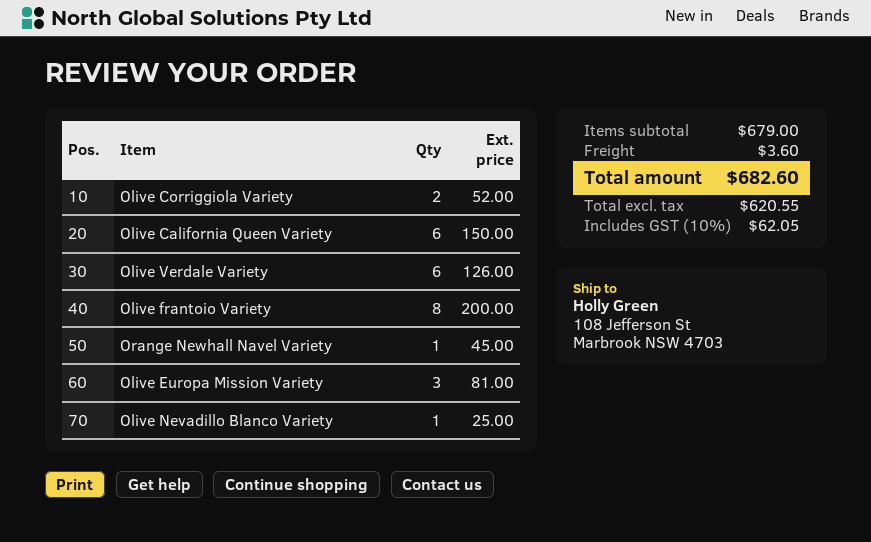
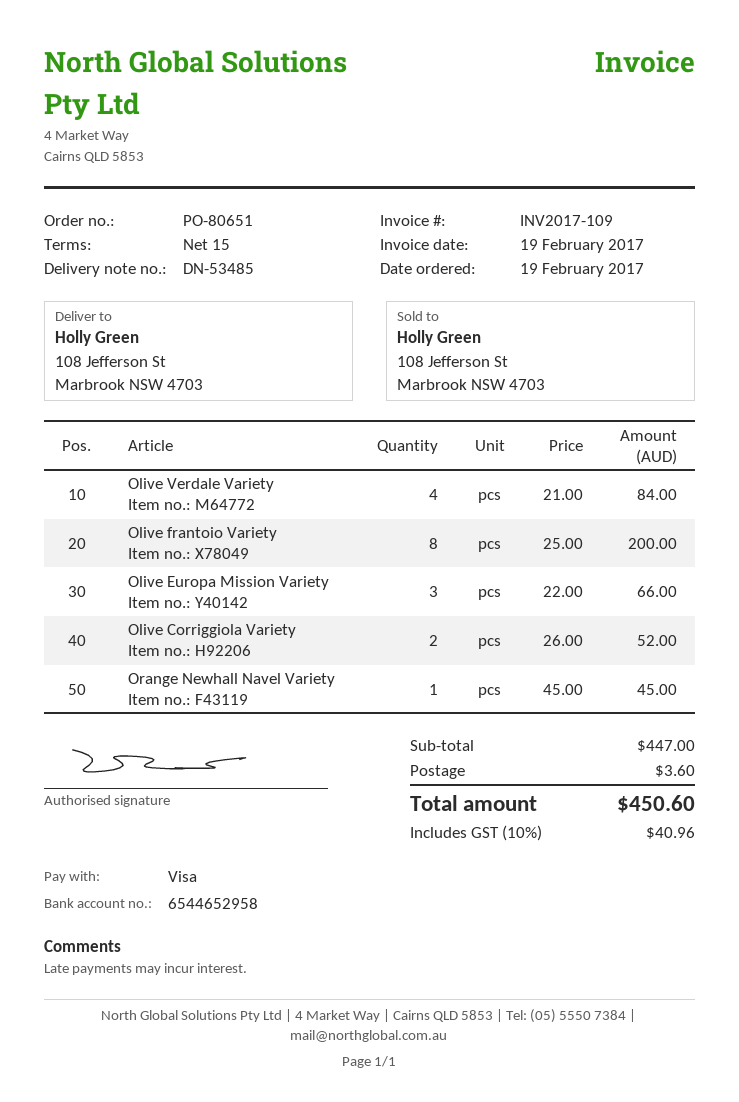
Olive California Queen Variety: 6 for 150.00 -> none
Olive Verdale Variety: 6 for 126.00 -> 4 for 84.00
Olive Europa Mission Variety: 3 for 81.00 -> 3 for 66.00
Olive Nevadillo Blanco Variety: 1 for 25.00 -> none
subtotal: 679.00 -> 447.00
tax: 10% = 62.05 -> 10% = 40.96
total: 682.60 -> 450.60

